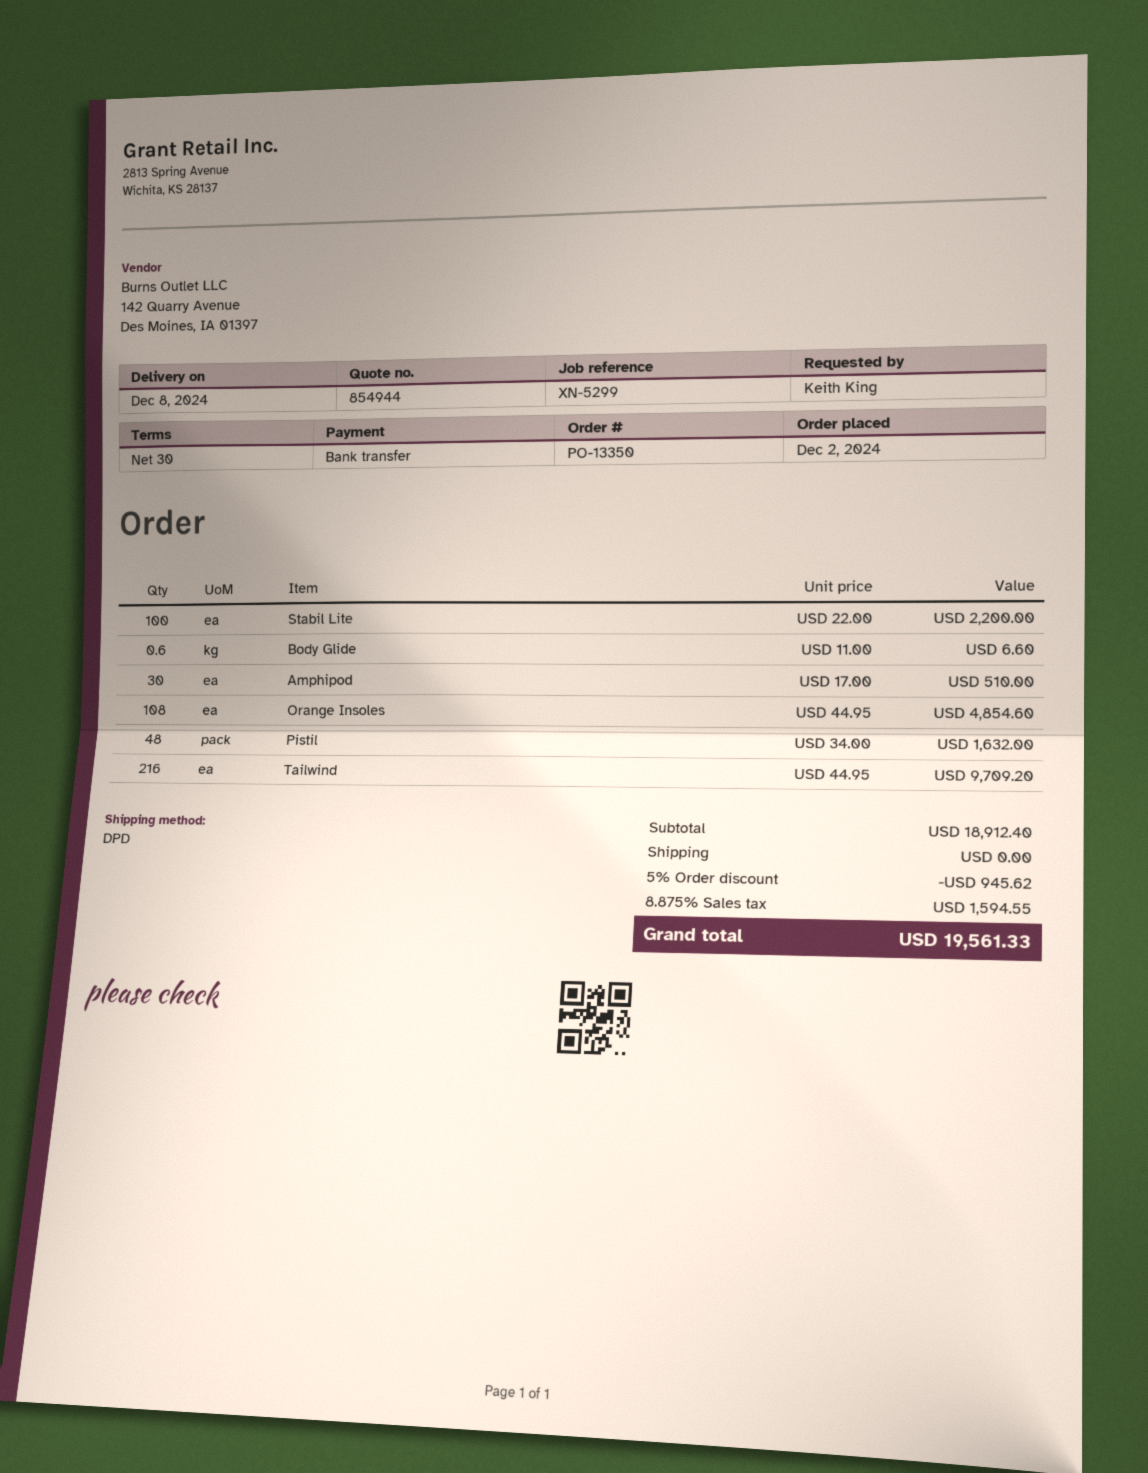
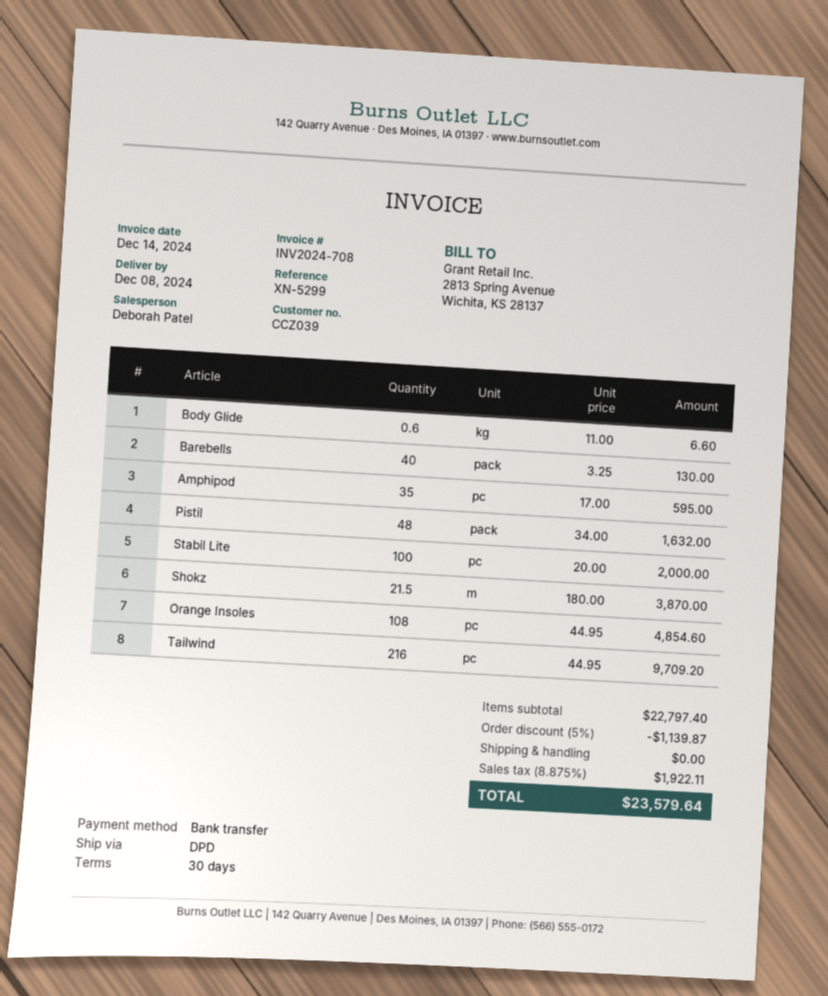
Stabil Lite: 100 x 22.00 = 2200.00 -> 100 x 20.00 = 2000.00
Amphipod: 30 x 17.00 = 510.00 -> 35 x 17.00 = 595.00
Barebells: none -> 40 x 3.25 = 130.00
Shokz: none -> 21.5 x 180.00 = 3870.00
subtotal: 18912.40 -> 22797.40
discount: 5% = 945.62 -> 5% = 1139.87
tax: 8.875% = 1594.55 -> 8.875% = 1922.11
total: 19561.33 -> 23579.64

